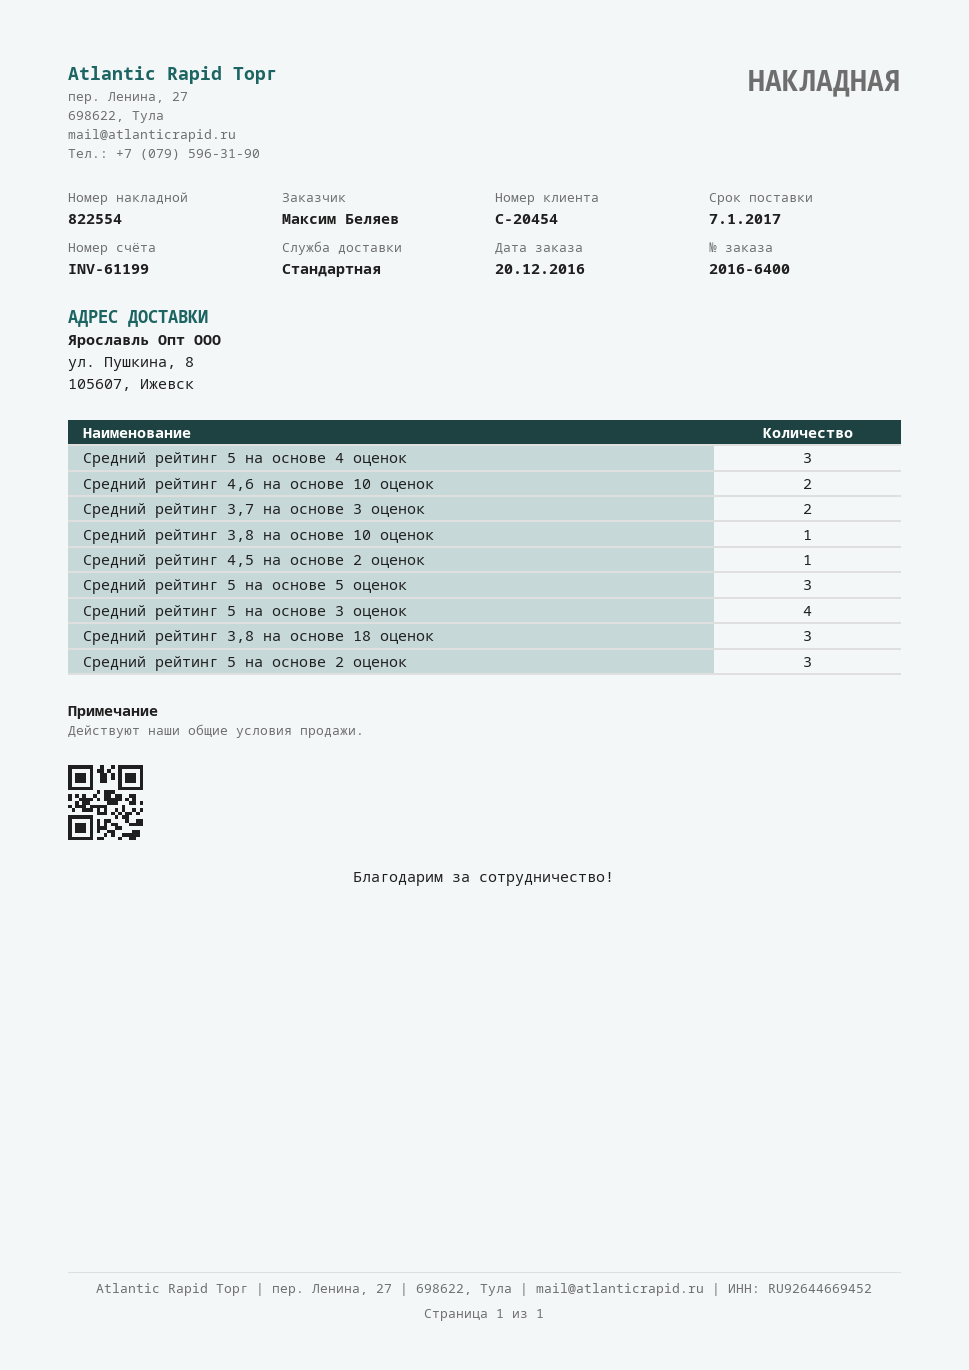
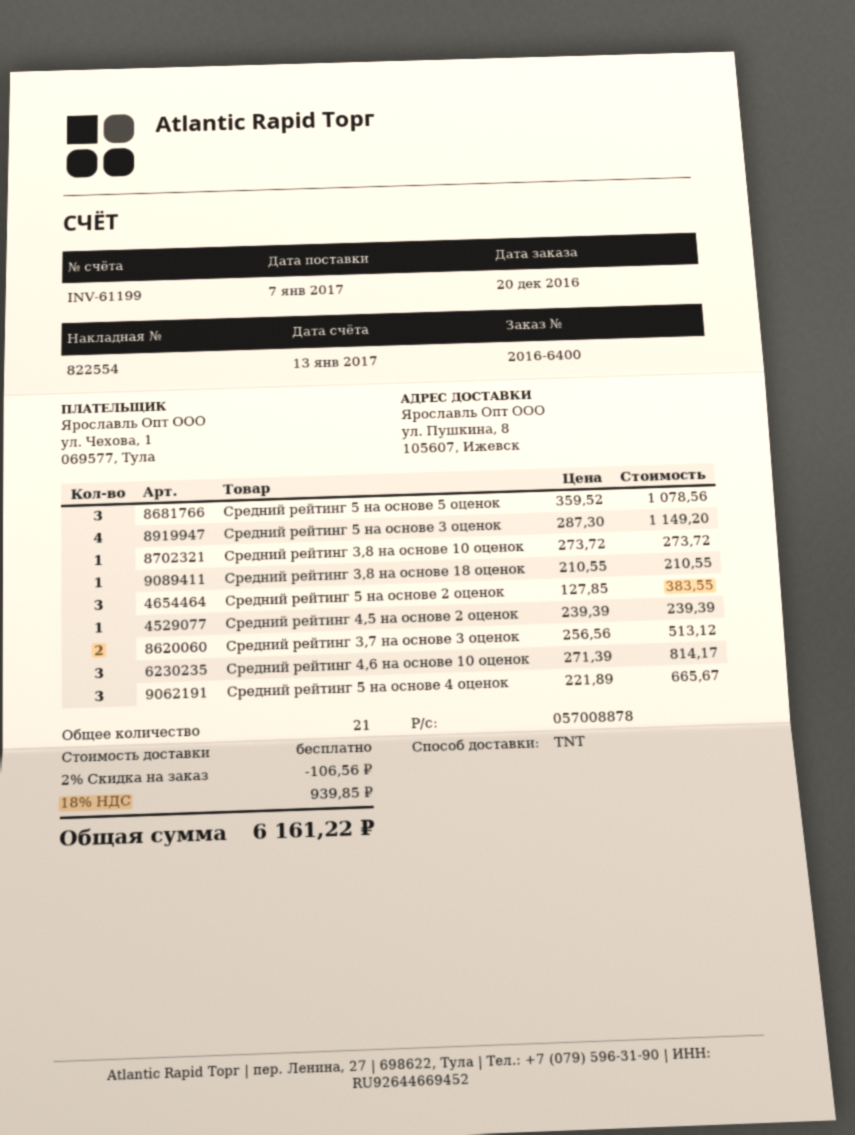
shipping method: standard -> TNT
Средний рейтинг 4,6 на основе 10 оценок: 2 -> 3
Средний рейтинг 3,8 на основе 18 оценок: 3 -> 1

